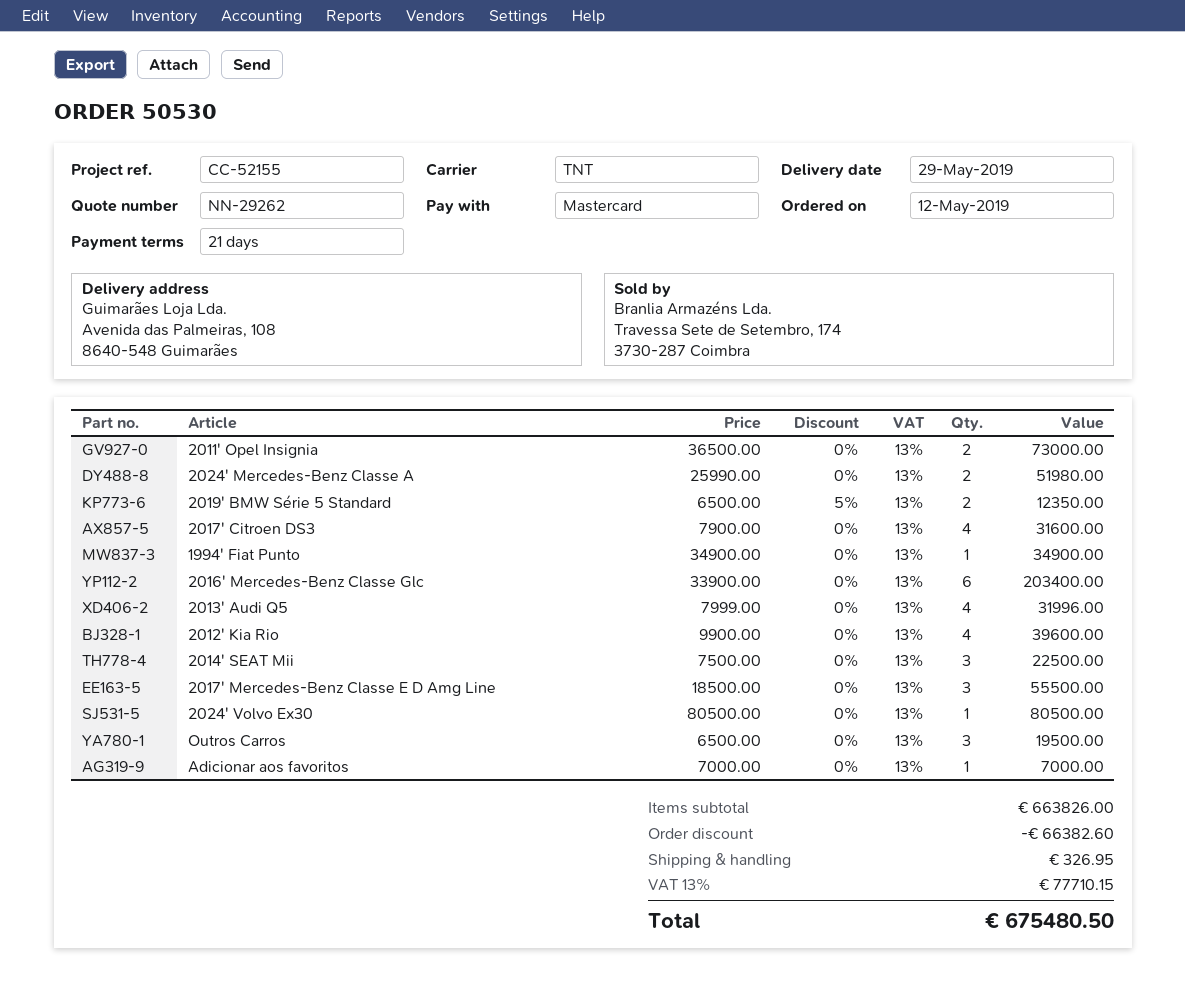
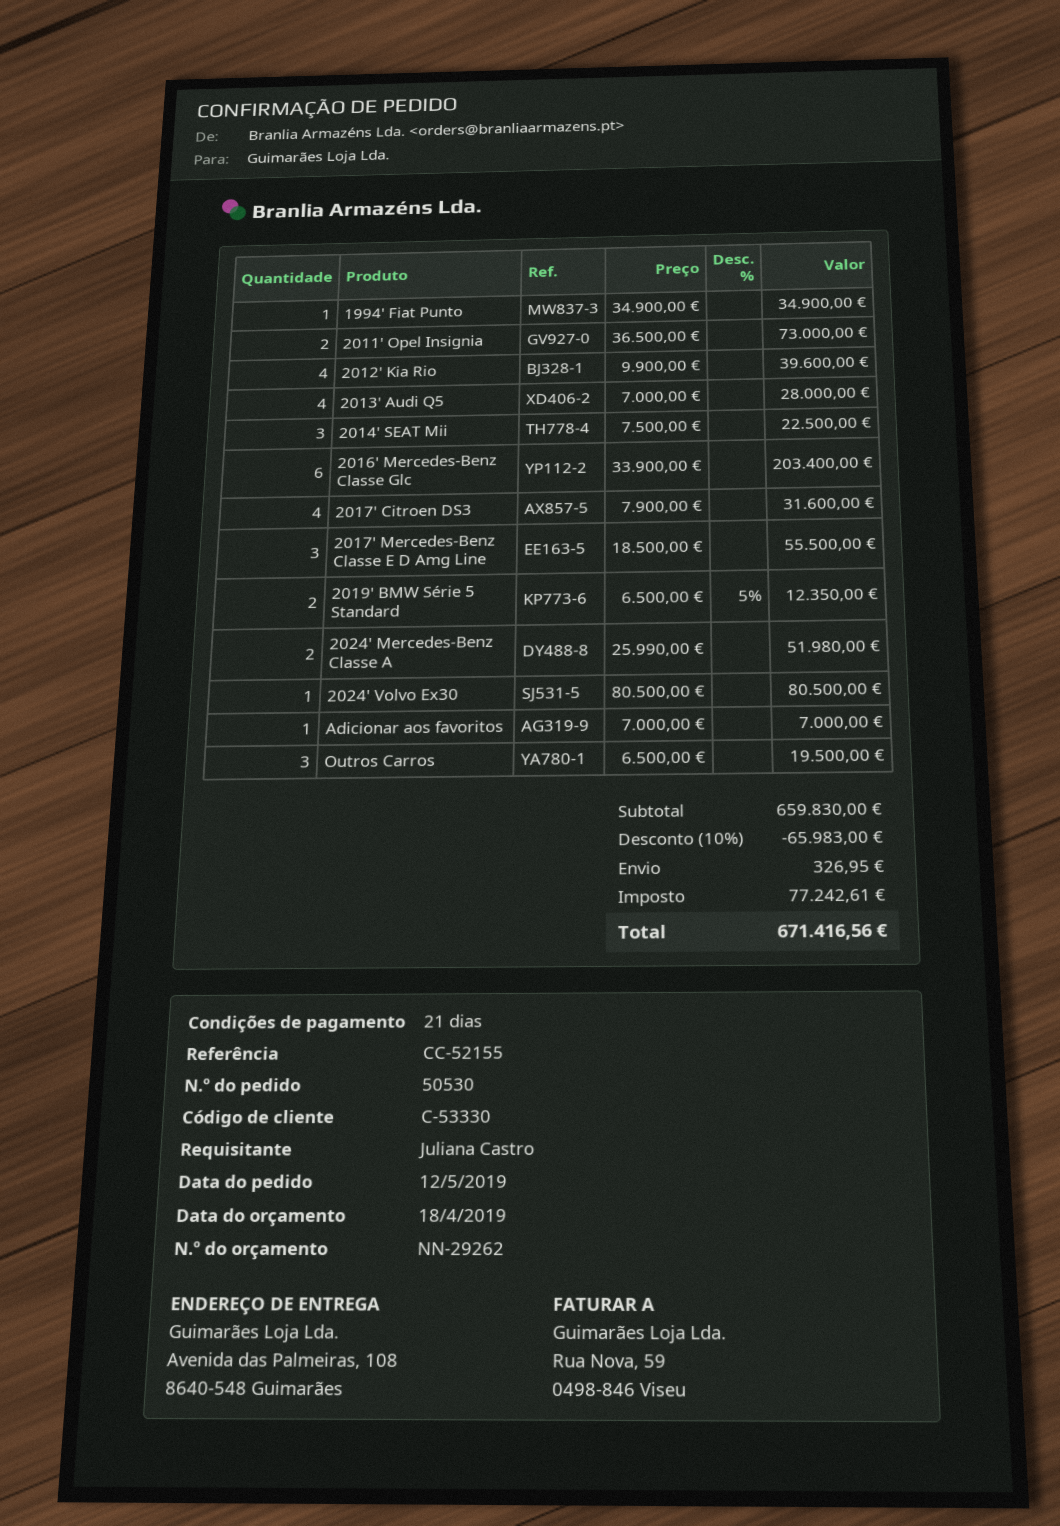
2013' Audi Q5: 4 x 7999.00 = 31996.00 -> 4 x 7000.00 = 28000.00
subtotal: 663826.00 -> 659830.00
discount: 66382.60 -> 65983.00
tax: 77710.15 -> 77242.61
total: 675480.50 -> 671416.56

